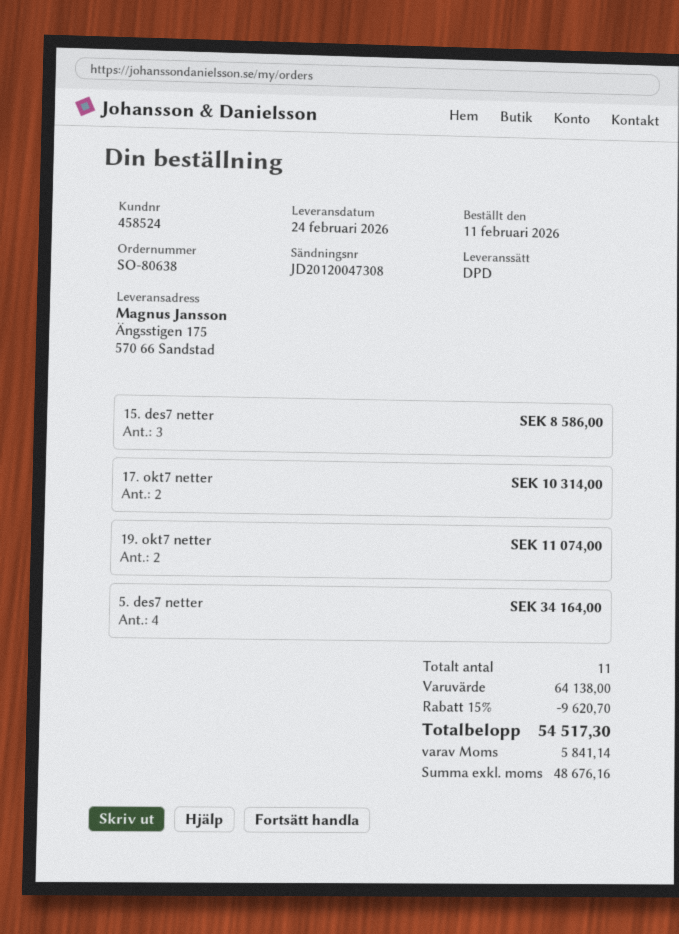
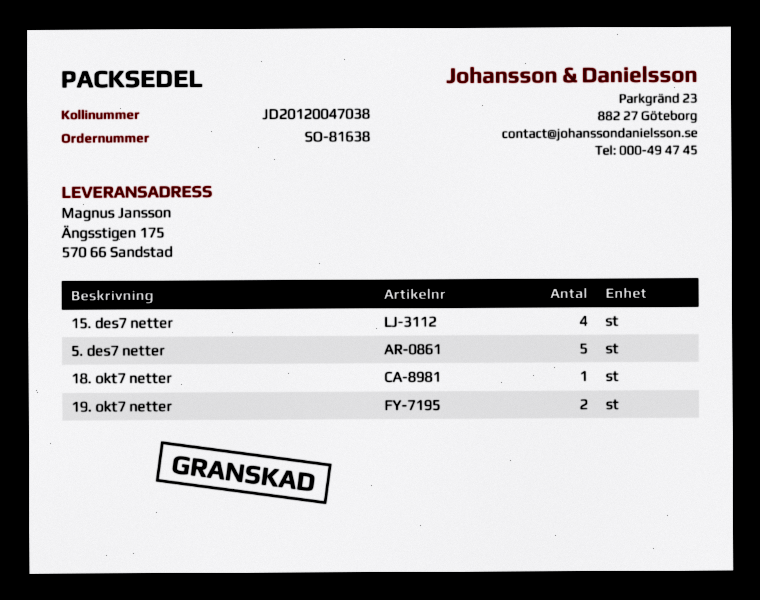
order number: SO-80638 -> SO-81638
tracking number: JD20120047308 -> JD20120047038
15. des7 netter: 3 -> 4
17. okt7 netter: 2 -> none
5. des7 netter: 4 -> 5
18. okt7 netter: none -> 1

